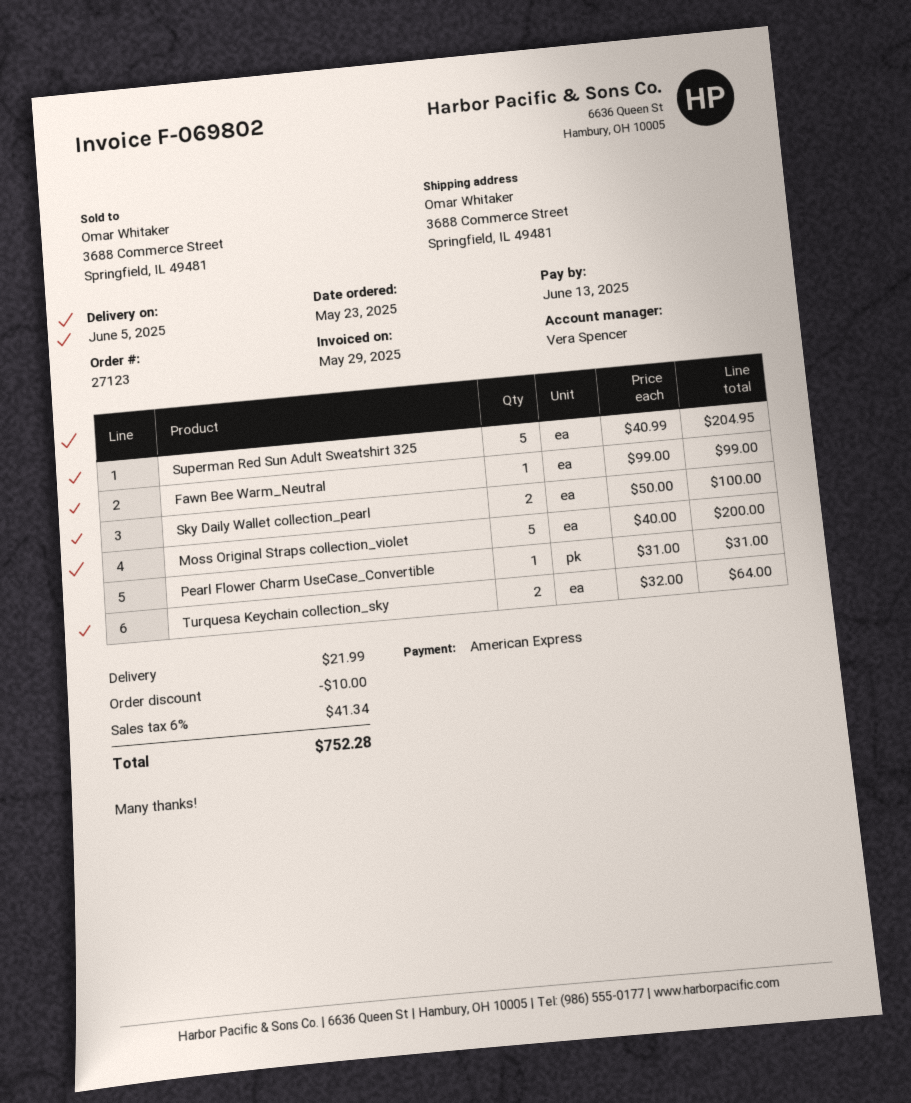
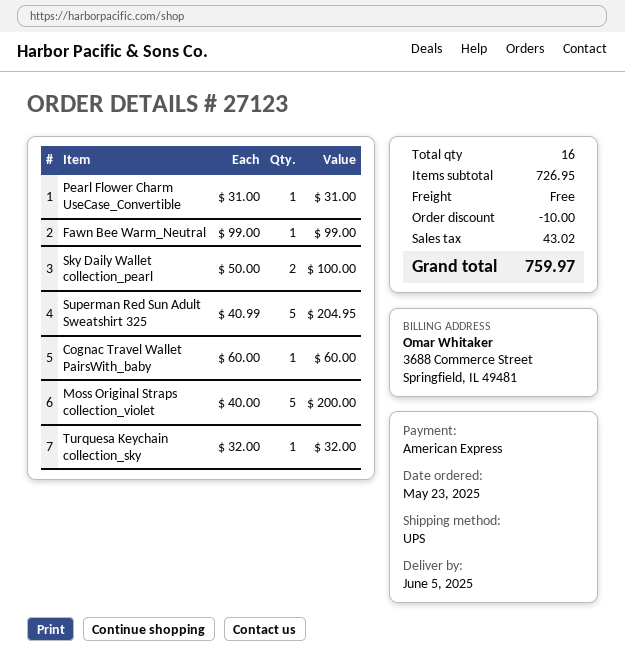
Turquesa Keychain collection_sky: 2 x 32.00 = 64.00 -> 1 x 32.00 = 32.00
Cognac Travel Wallet PairsWith_baby: none -> 1 x 60.00 = 60.00
shipping: 21.99 -> 0.00
tax: 41.34 -> 43.02
total: 752.28 -> 759.97

